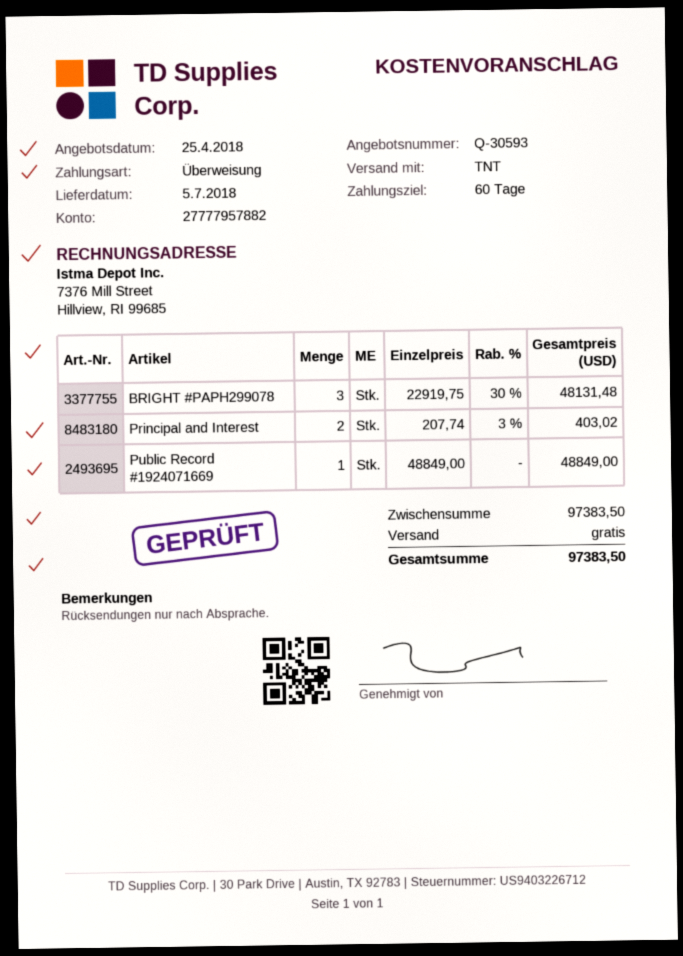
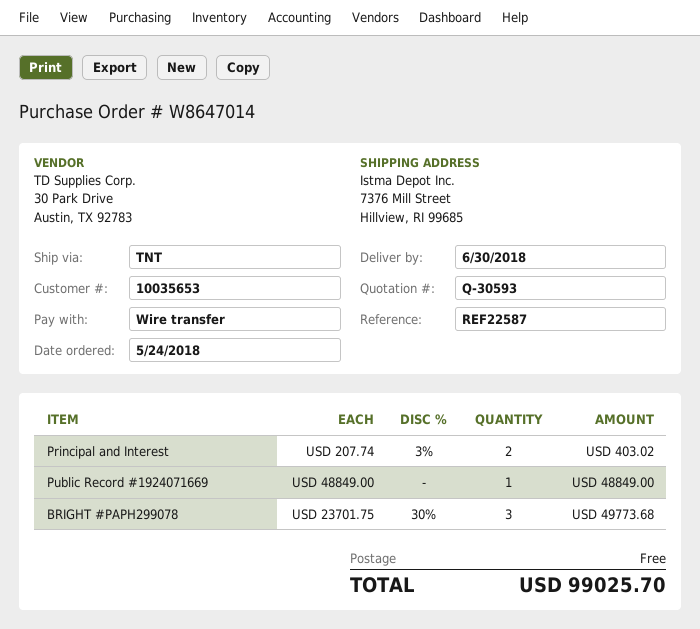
delivery date: 2018-07-05 -> 2018-06-30
BRIGHT #PAPH299078: 3 x 22919.75 - 30% = 48131.48 -> 3 x 23701.75 - 30% = 49773.68
total: 97383.50 -> 99025.70

